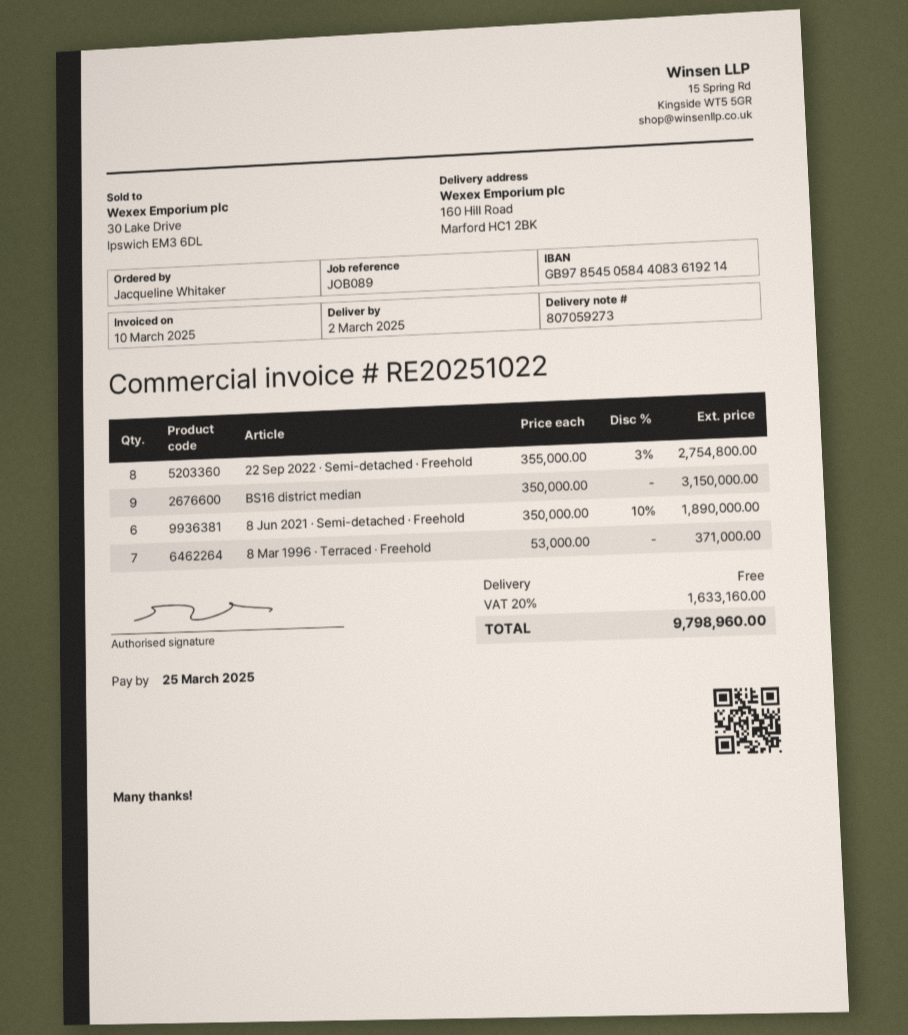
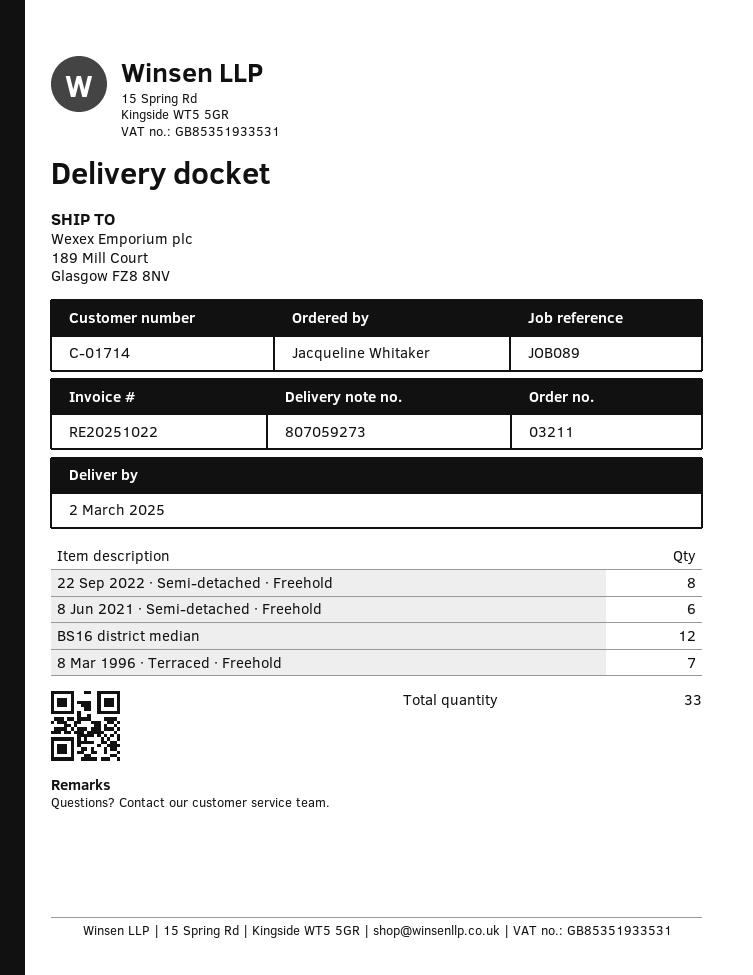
ship to: 160 Hill Road, Marford HC1 2BK -> 189 Mill Court, Glasgow FZ8 8NV
BS16 district median: 9 -> 12

